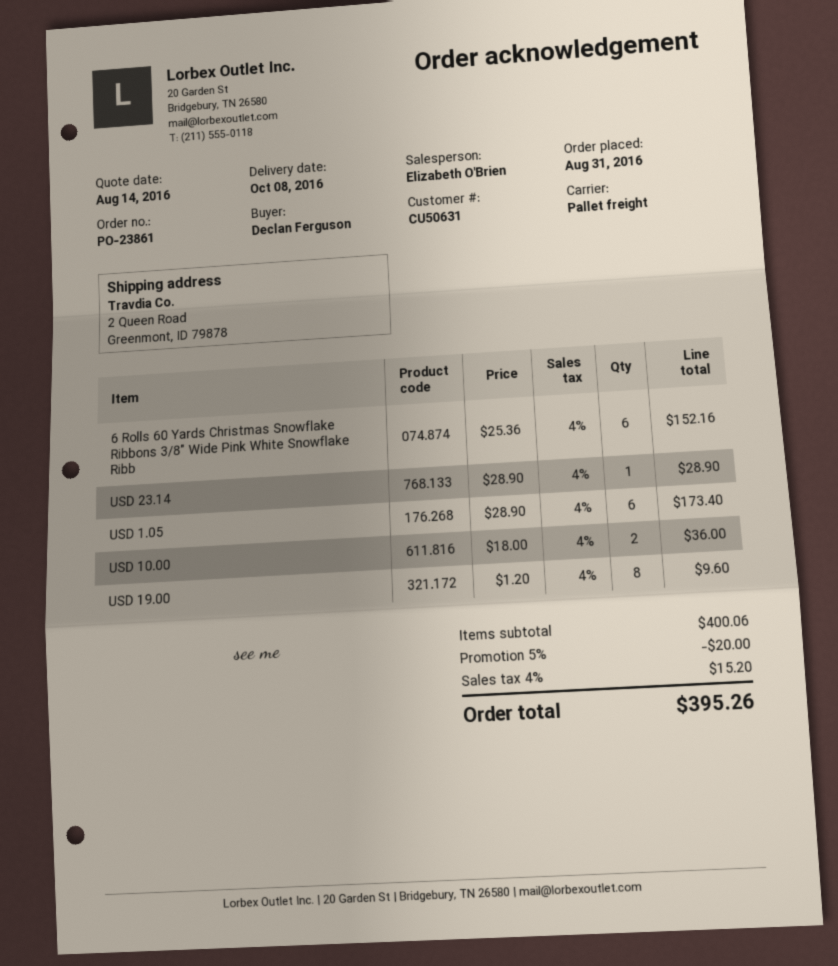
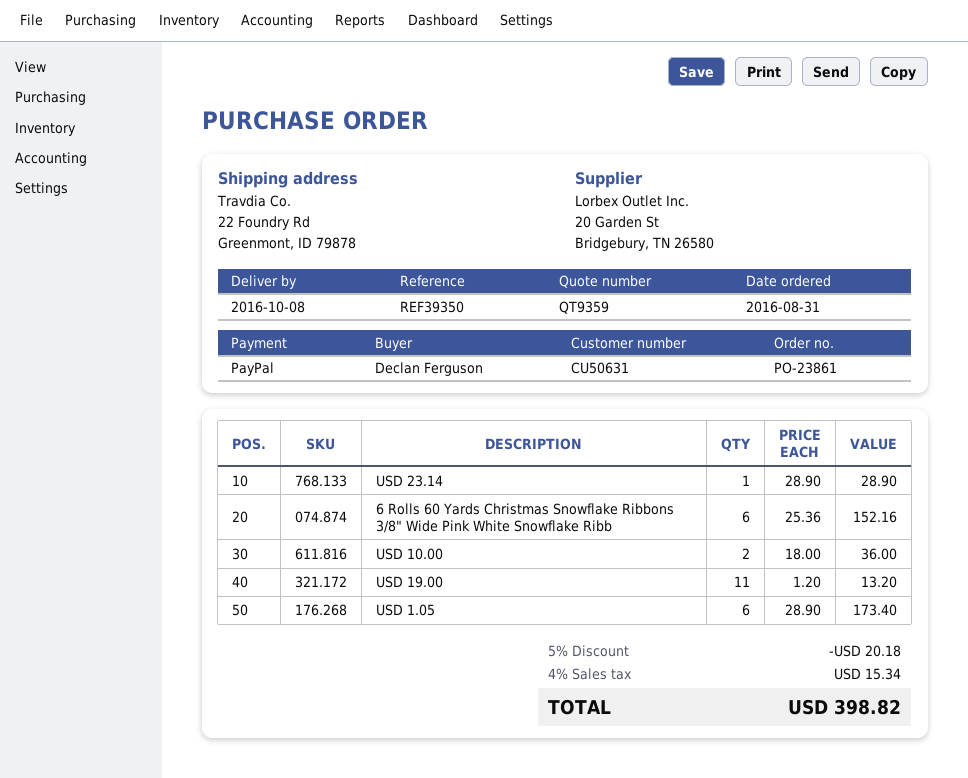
ship to: 2 Queen Road, Greenmont, ID 79878 -> 22 Foundry Rd, Greenmont, ID 79878
USD 19.00: 8 x 1.20 = 9.60 -> 11 x 1.20 = 13.20
discount: 5% = 20.00 -> 5% = 20.18
tax: 4% = 15.20 -> 4% = 15.34
total: 395.26 -> 398.82

